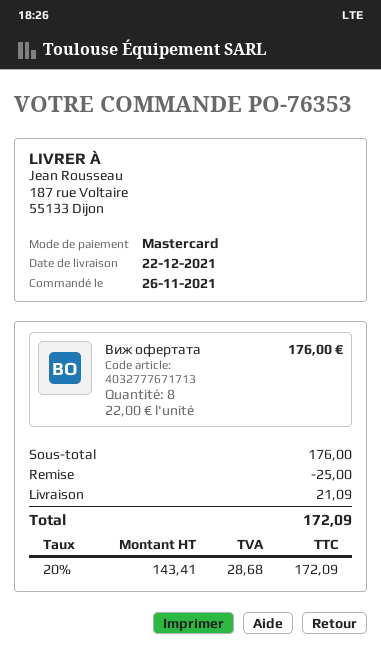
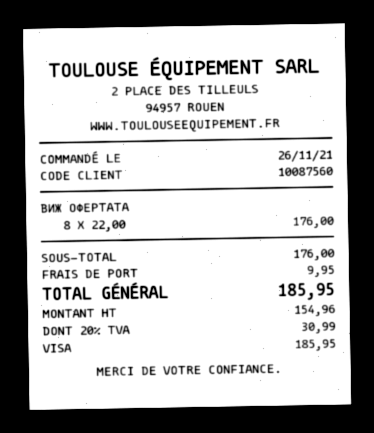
payment method: Mastercard -> Visa
discount: 25.00 -> none
shipping: 21.09 -> 9.95
net: 143.41 -> 154.96
tax: 20% = 28.68 -> 20% = 30.99
total: 172.09 -> 185.95

